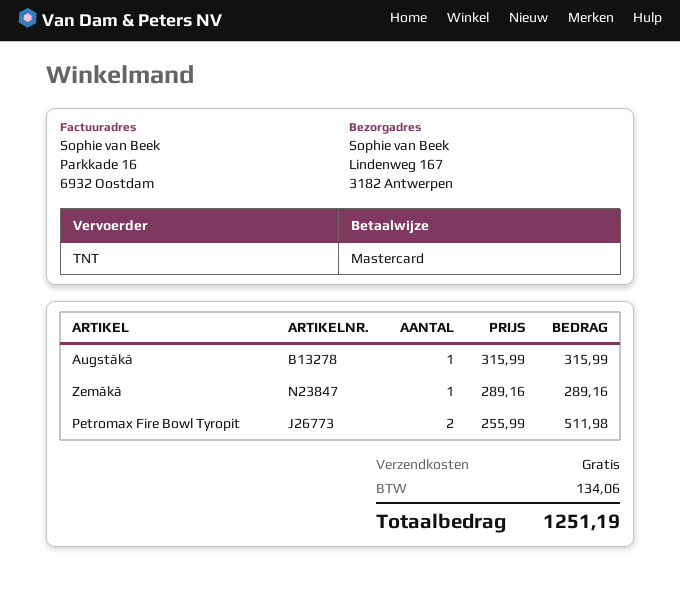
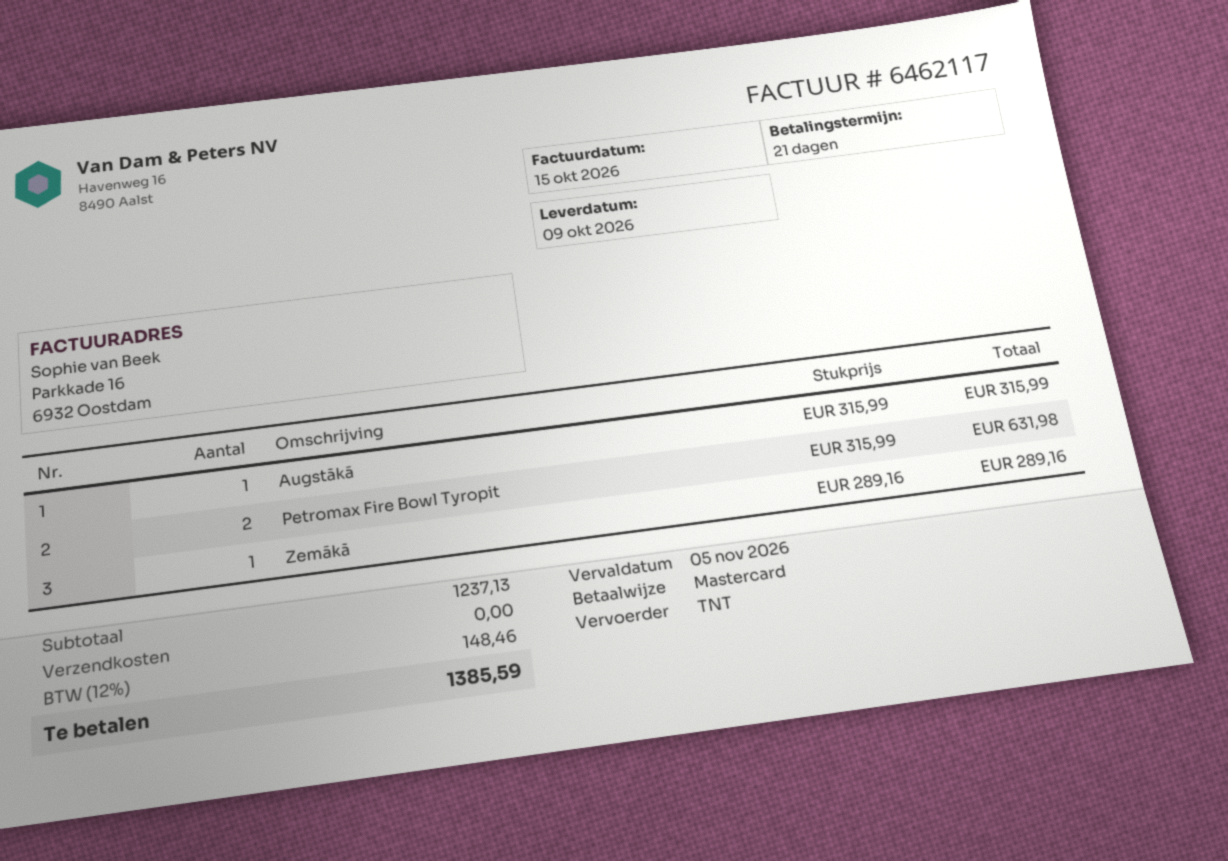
Petromax Fire Bowl Tyropit: 2 x 255.99 = 511.98 -> 2 x 315.99 = 631.98
tax: 134.06 -> 148.46
total: 1251.19 -> 1385.59

